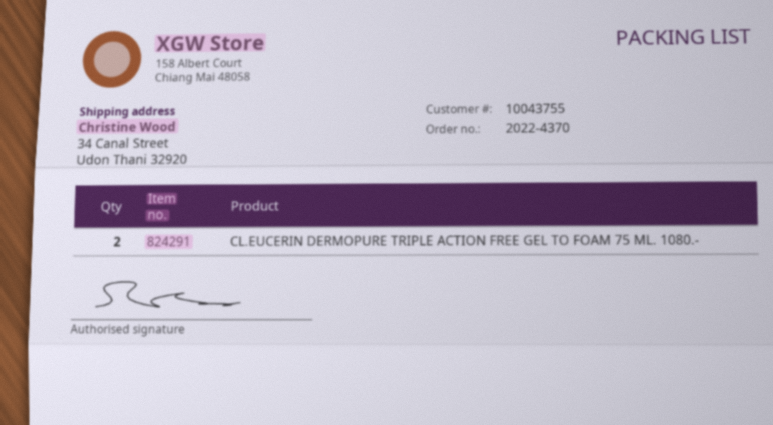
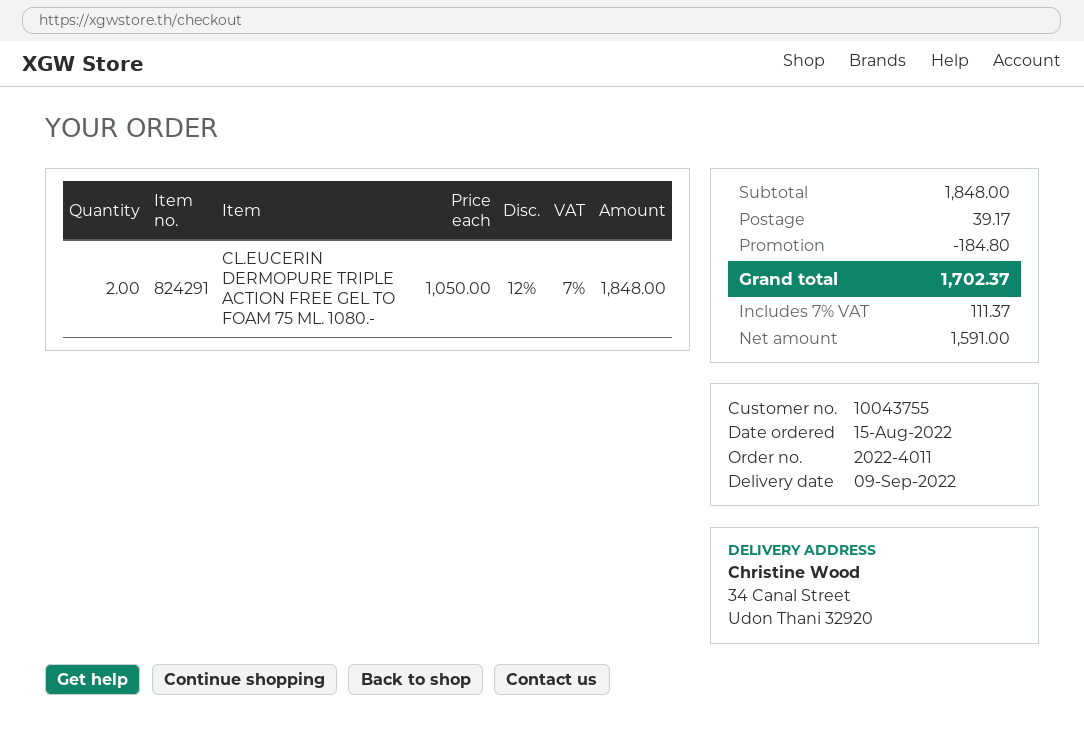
order number: 2022-4370 -> 2022-4011

